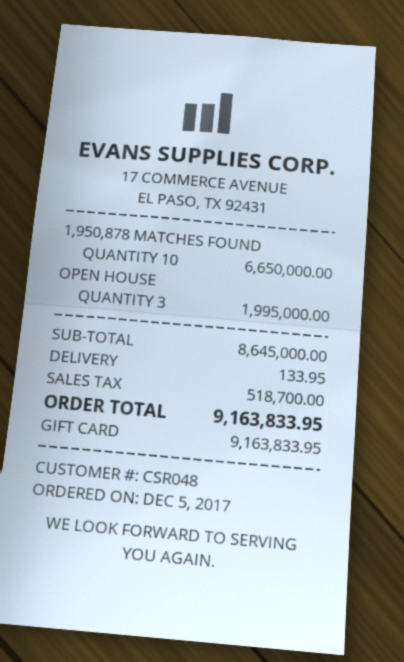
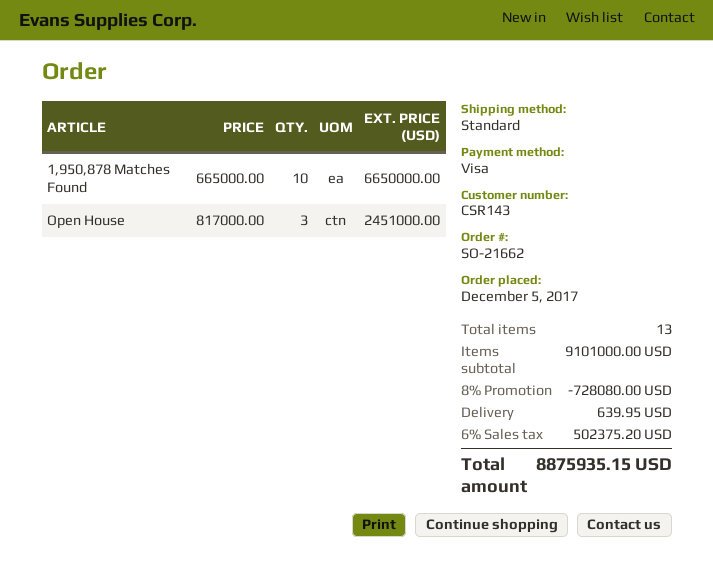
customer number: CSR048 -> CSR143
payment method: gift card -> Visa
OPEN HOUSE: 3 for 1995000.00 -> 3 for 2451000.00
subtotal: 8645000.00 -> 9101000.00
discount: none -> 8% = 728080.00
shipping: 133.95 -> 639.95
tax: 518700.00 -> 502375.20
total: 9163833.95 -> 8875935.15

